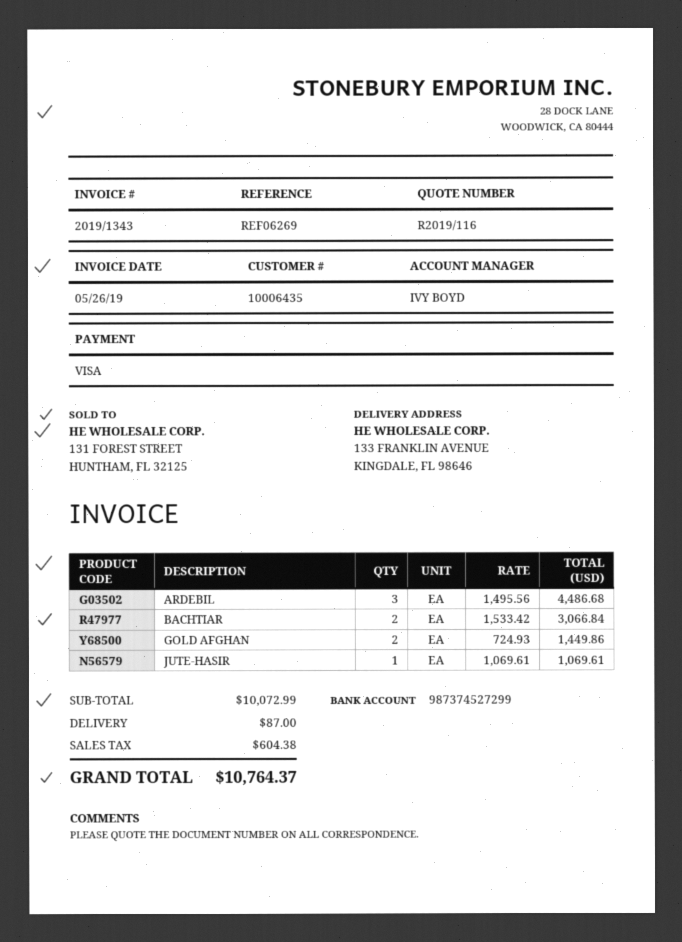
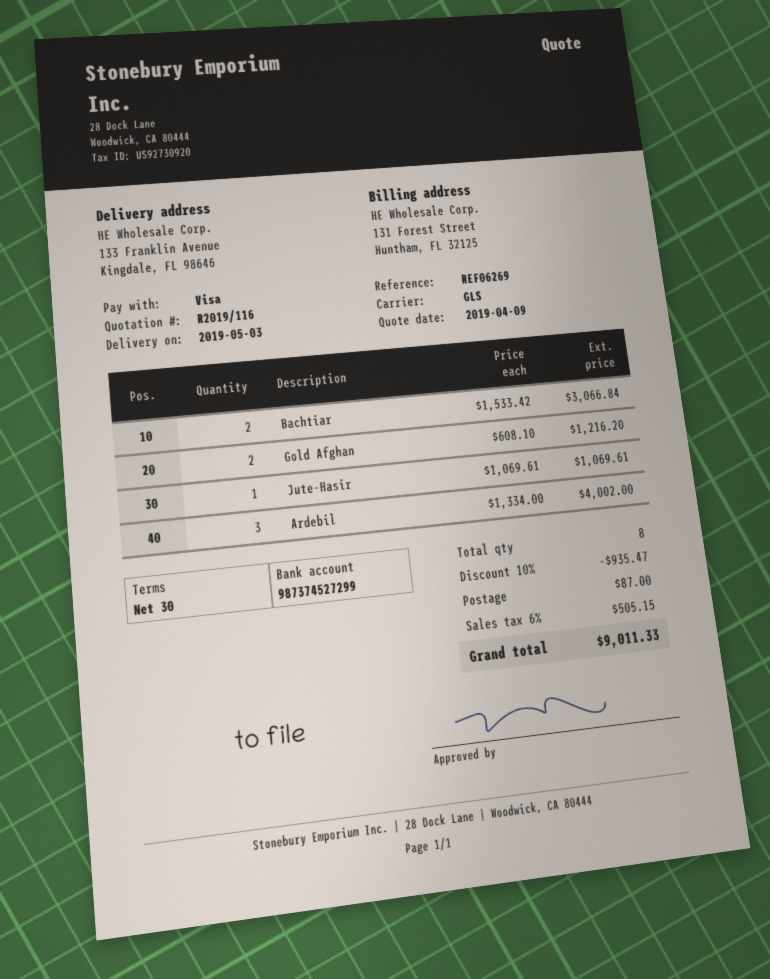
ARDEBIL: 3 x 1495.56 = 4486.68 -> 3 x 1334.00 = 4002.00
GOLD AFGHAN: 2 x 724.93 = 1449.86 -> 2 x 608.10 = 1216.20
discount: none -> 10% = 935.47
tax: 604.38 -> 505.15
total: 10764.37 -> 9011.33

